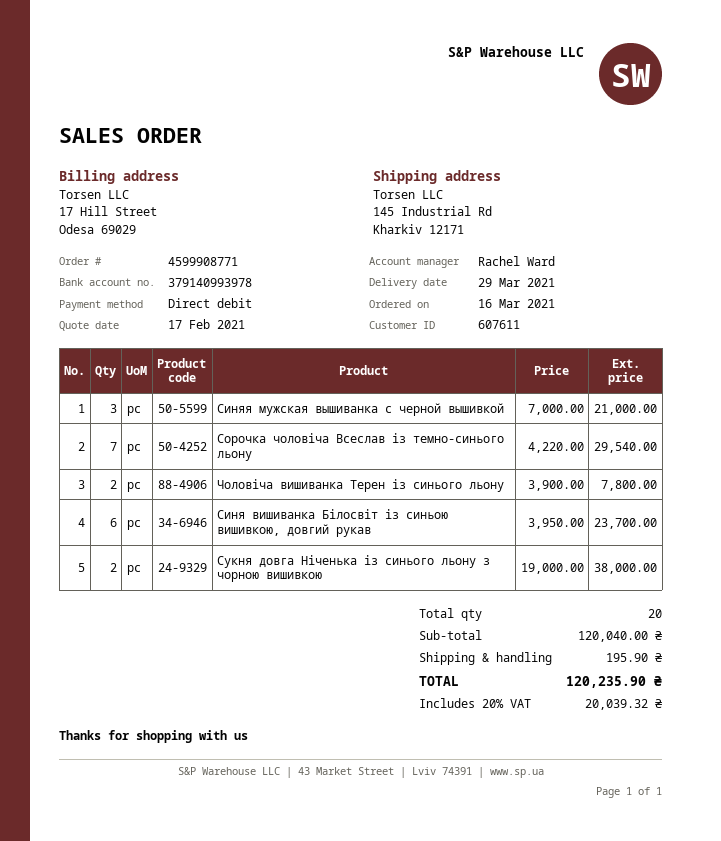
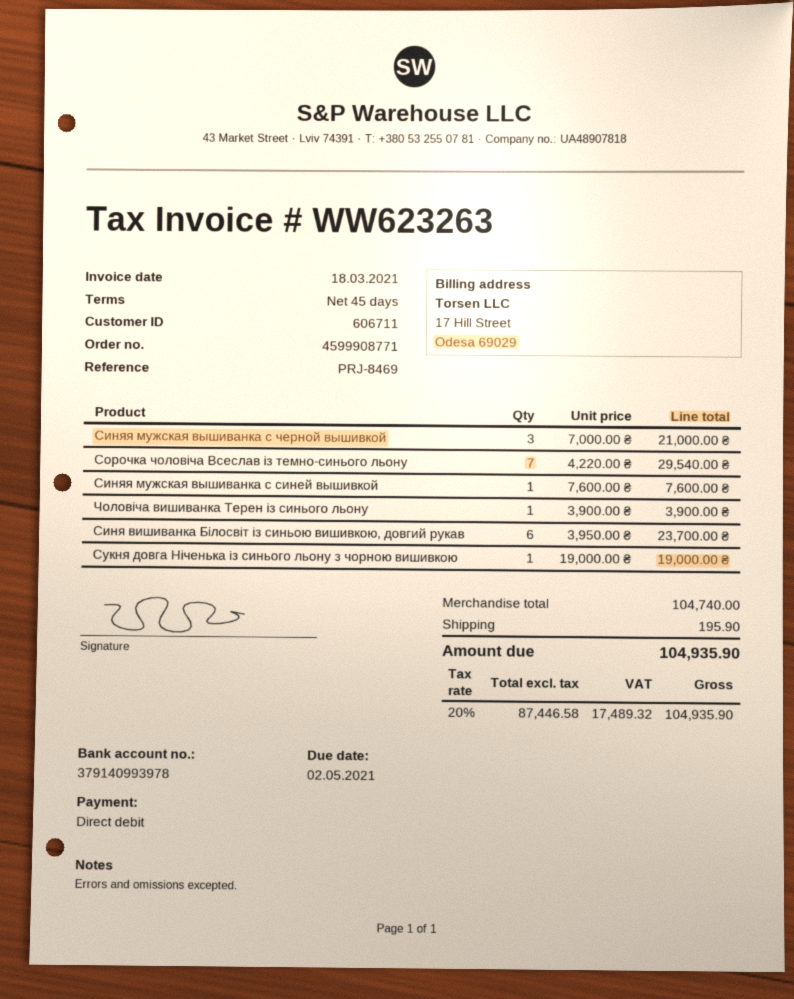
customer number: 607611 -> 606711
Чоловіча вишиванка Терен із синього льону: 2 x 3900.00 = 7800.00 -> 1 x 3900.00 = 3900.00
Сукня довга Ніченька із синього льону з чорною вишивкою: 2 x 19000.00 = 38000.00 -> 1 x 19000.00 = 19000.00
Синяя мужская вышиванка с синей вышивкой: none -> 1 x 7600.00 = 7600.00
subtotal: 120040.00 -> 104740.00
tax: 20% = 20039.32 -> 20% = 17489.32
total: 120235.90 -> 104935.90

